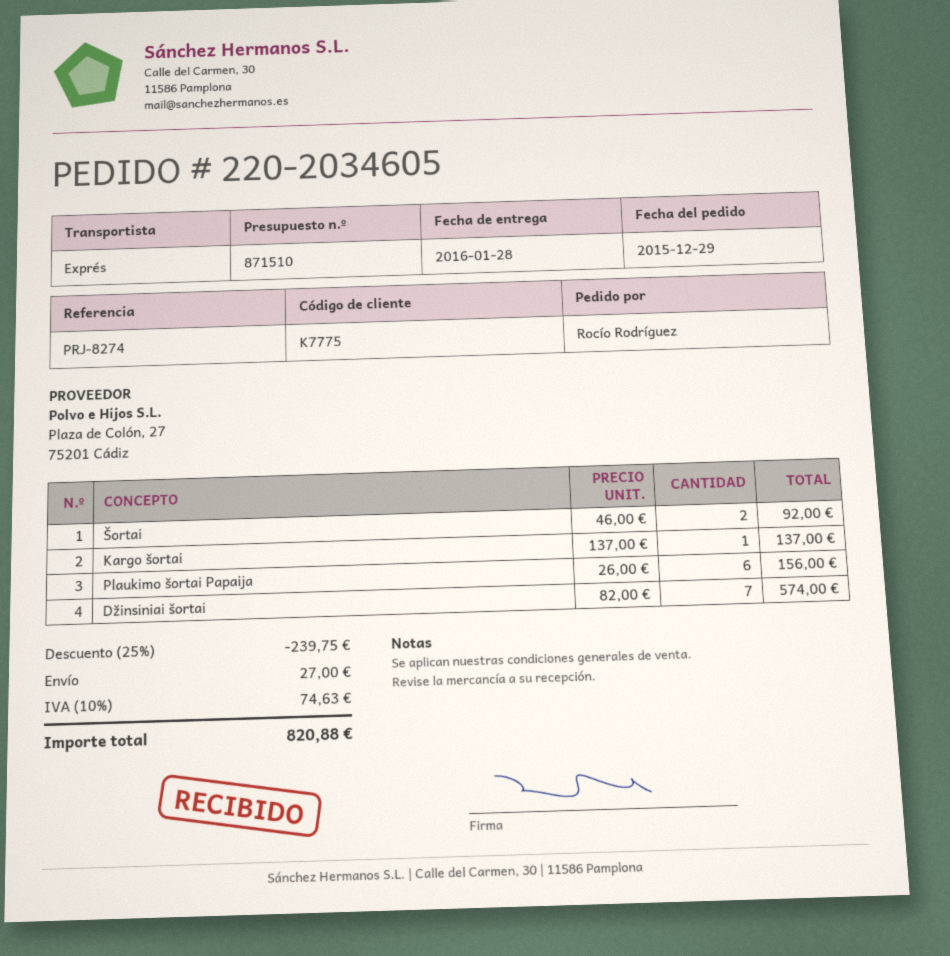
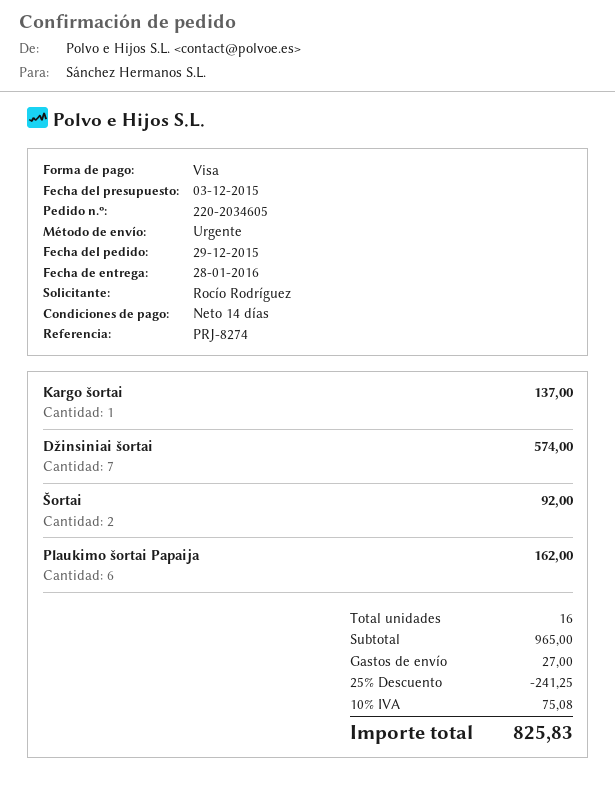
Plaukimo šortai Papaija: 6 for 156.00 -> 6 for 162.00
discount: 25% = 239.75 -> 25% = 241.25
tax: 10% = 74.63 -> 10% = 75.08
total: 820.88 -> 825.83

